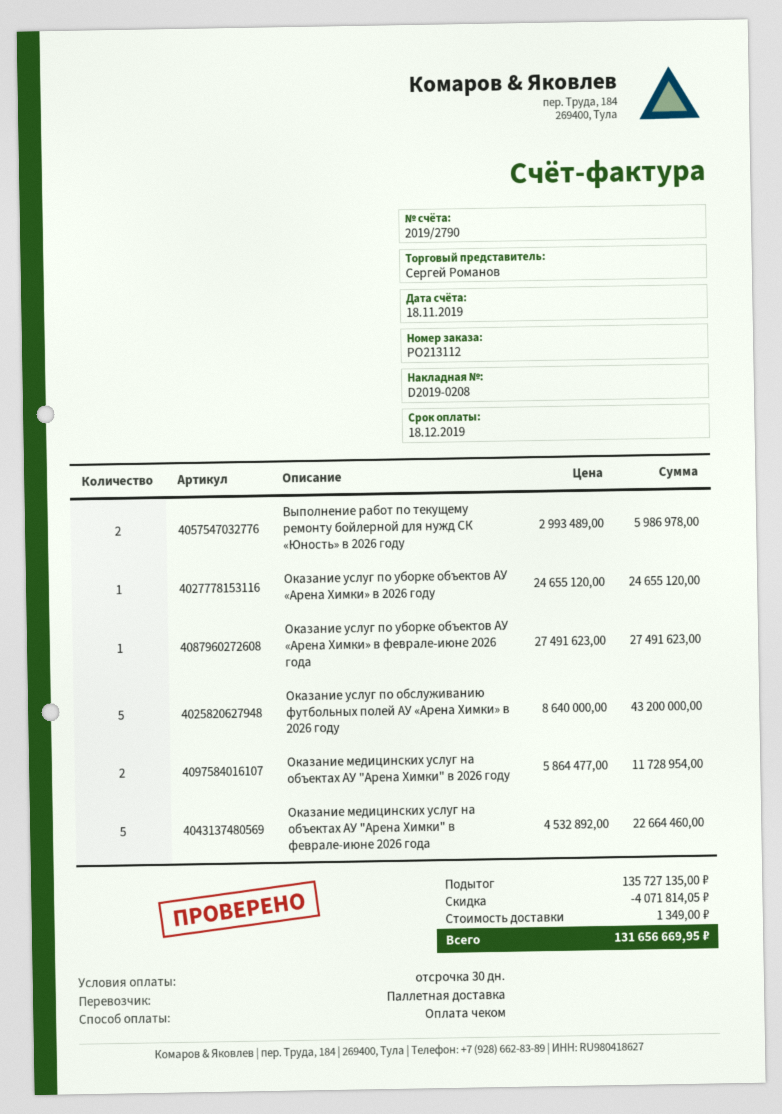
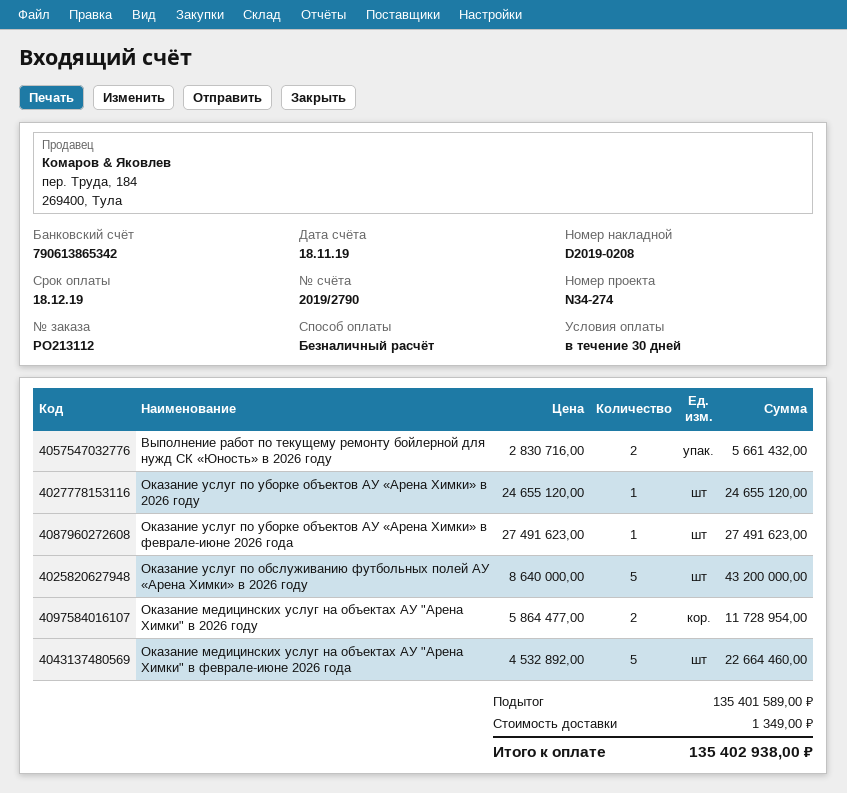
payment method: cheque -> bank transfer
Выполнение работ по текущему ремонту бойлерной для нужд СК «Юность» в 2026 году: 2 x 2993489.00 = 5986978.00 -> 2 x 2830716.00 = 5661432.00
subtotal: 135727135.00 -> 135401589.00
discount: 4071814.05 -> none
total: 131656669.95 -> 135402938.00

